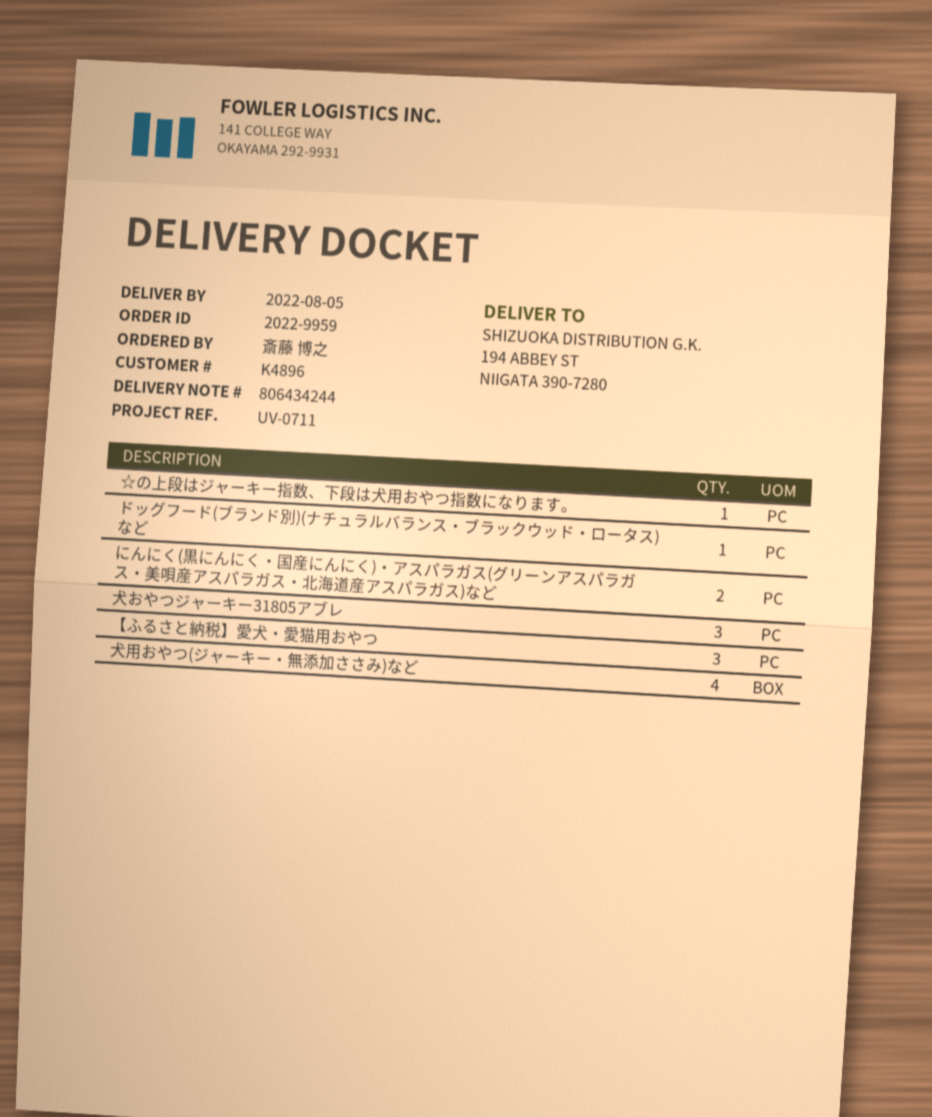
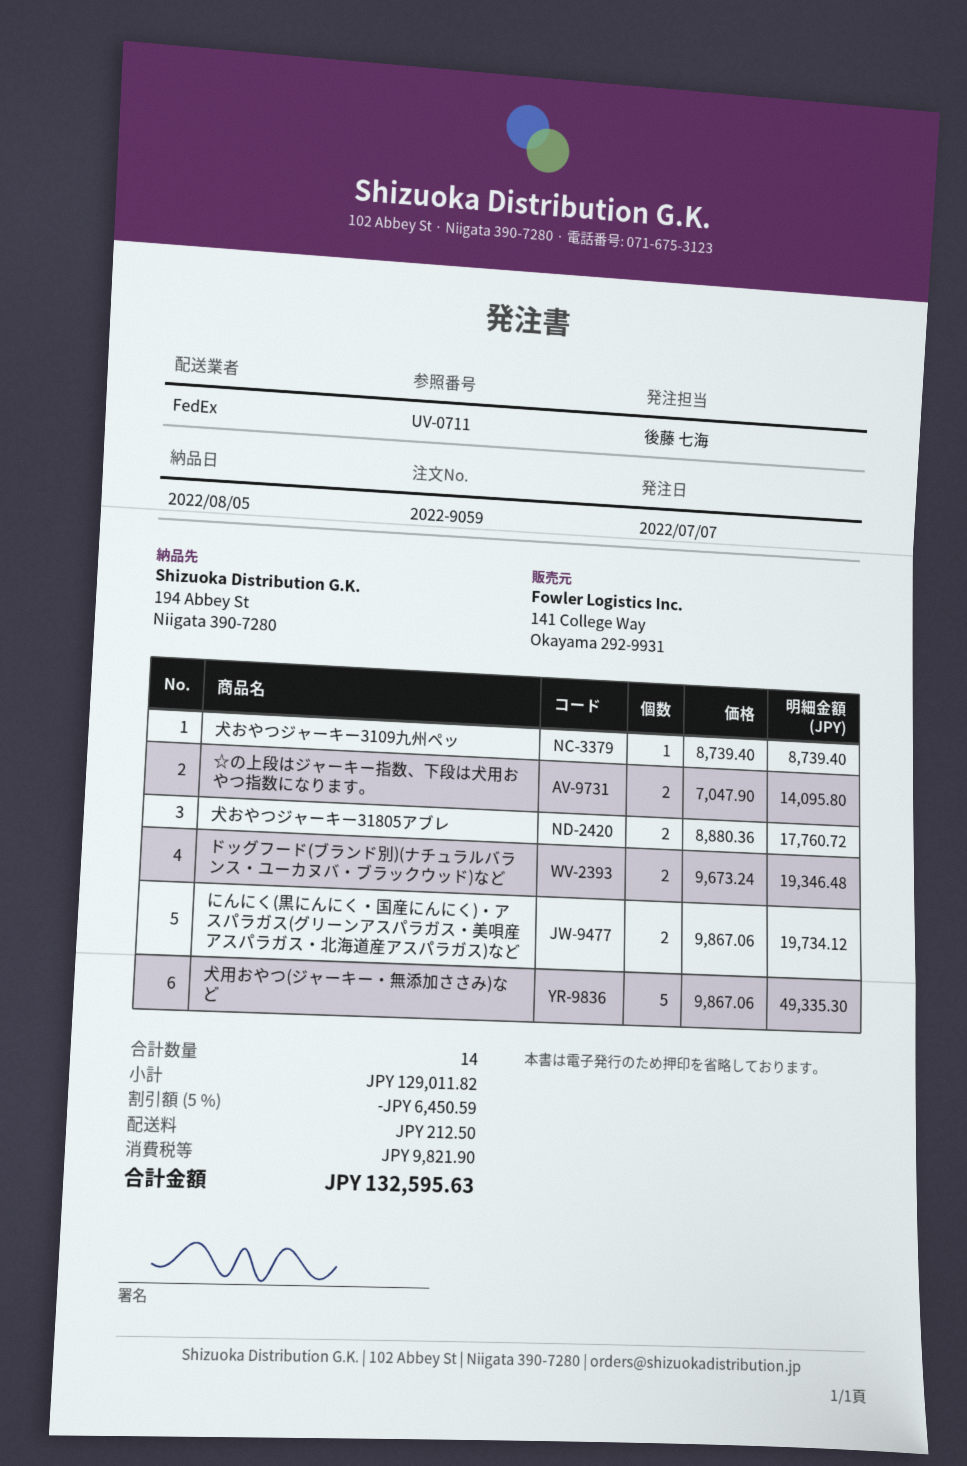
order number: 2022-9959 -> 2022-9059
ordered by: 斎藤 博之 -> 後藤 七海
☆の上段はジャーキー指数、下段は犬用おやつ指数になります。: 1 -> 2
ドッグフード(ブランド別)(ナチュラルバランス・ブラックウッド・ロータス)など: 1 -> none
犬おやつジャーキー31805アブレ: 3 -> 2
【ふるさと納税】愛犬・愛猫用おやつ: 3 -> none
犬用おやつ(ジャーキー・無添加ささみ)など: 4 -> 5
犬おやつジャーキー3109九州ペッ: none -> 1
ドッグフード(ブランド別)(ナチュラルバランス・ユーカヌバ・ブラックウッド)など: none -> 2

